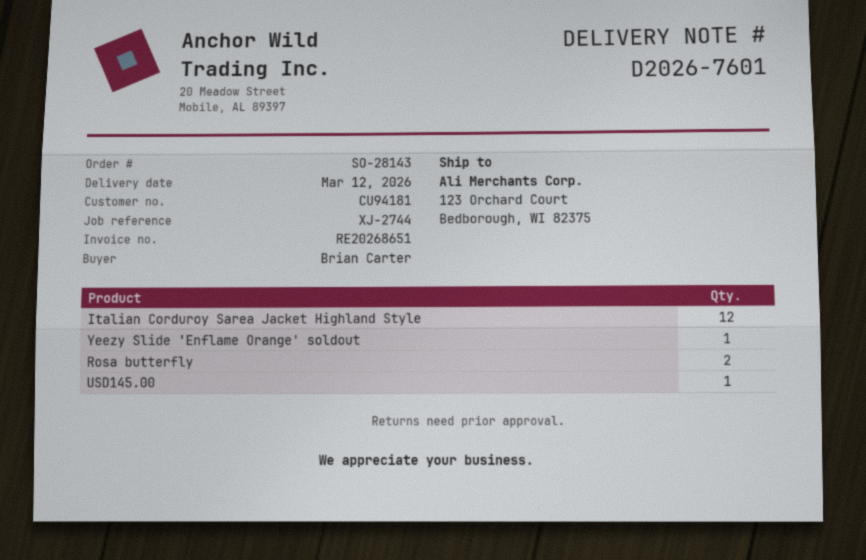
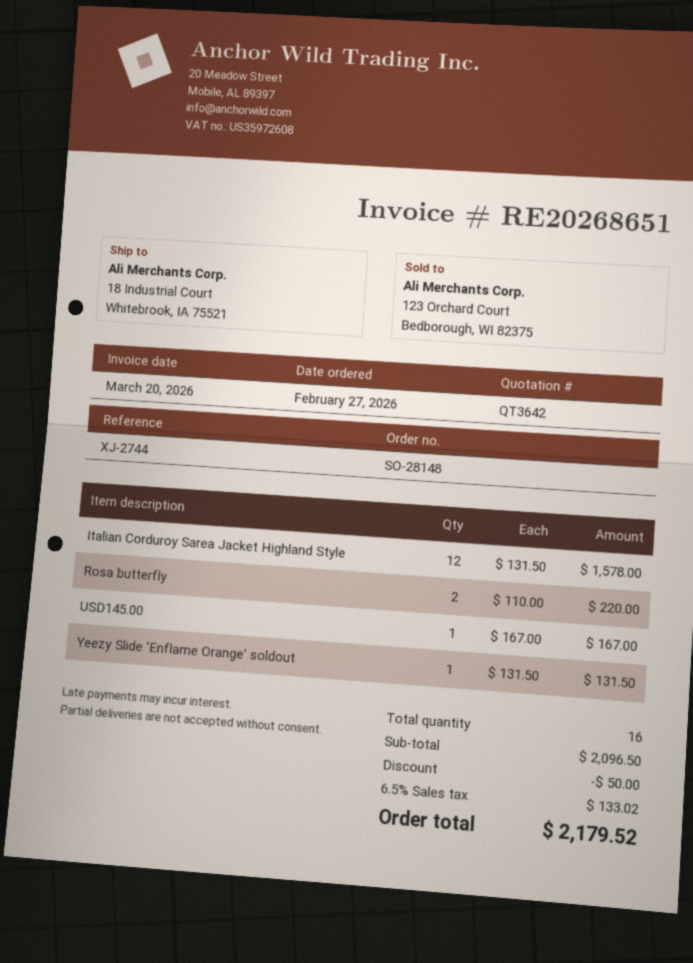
order number: SO-28143 -> SO-28148
ship to: 123 Orchard Court, Bedborough, WI 82375 -> 18 Industrial Court, Whitebrook, IA 75521

